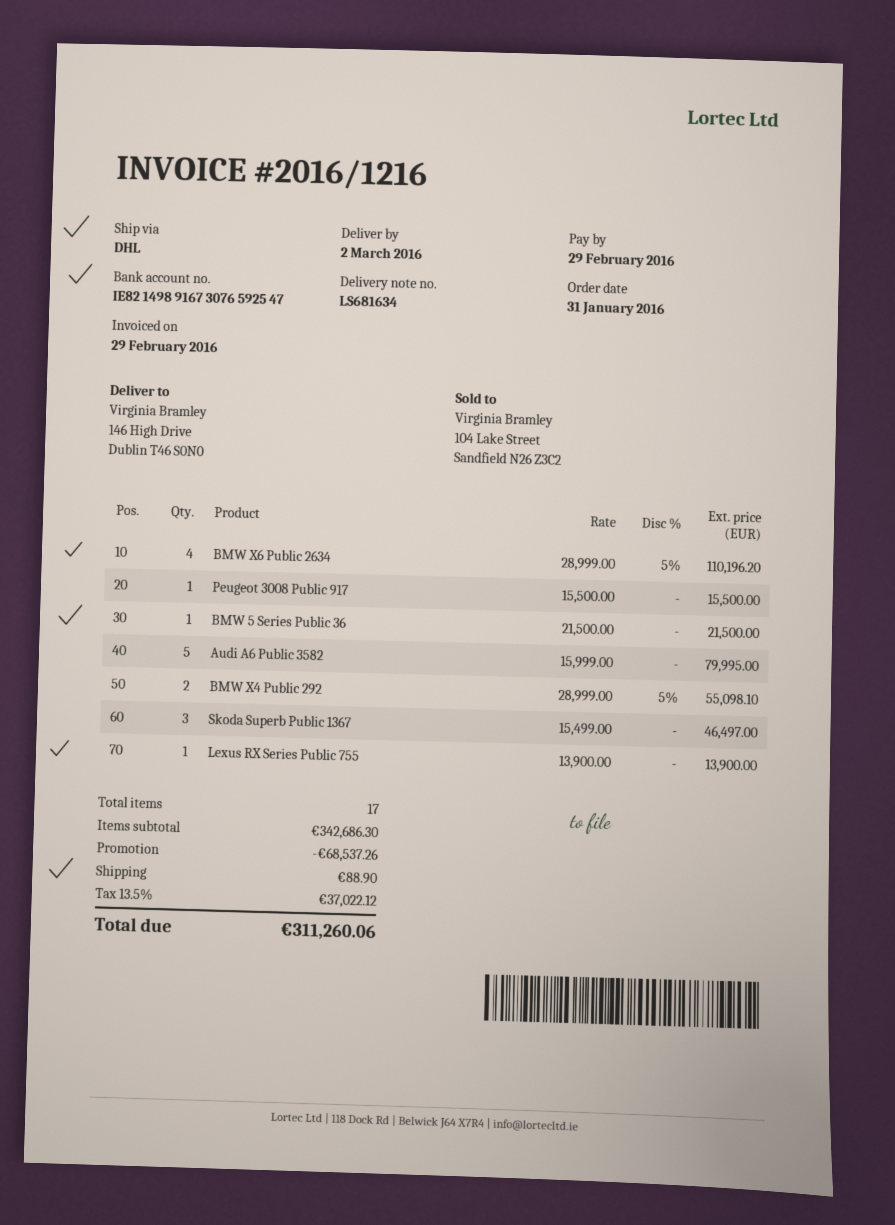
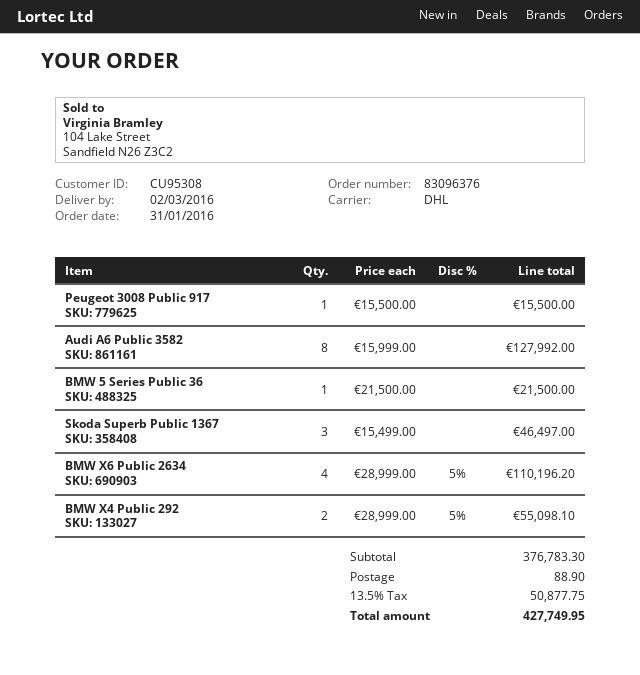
Audi A6 Public 3582: 5 x 15999.00 = 79995.00 -> 8 x 15999.00 = 127992.00
Lexus RX Series Public 755: 1 x 13900.00 = 13900.00 -> none
subtotal: 342686.30 -> 376783.30
discount: 68537.26 -> none
tax: 13.5% = 37022.12 -> 13.5% = 50877.75
total: 311260.06 -> 427749.95

